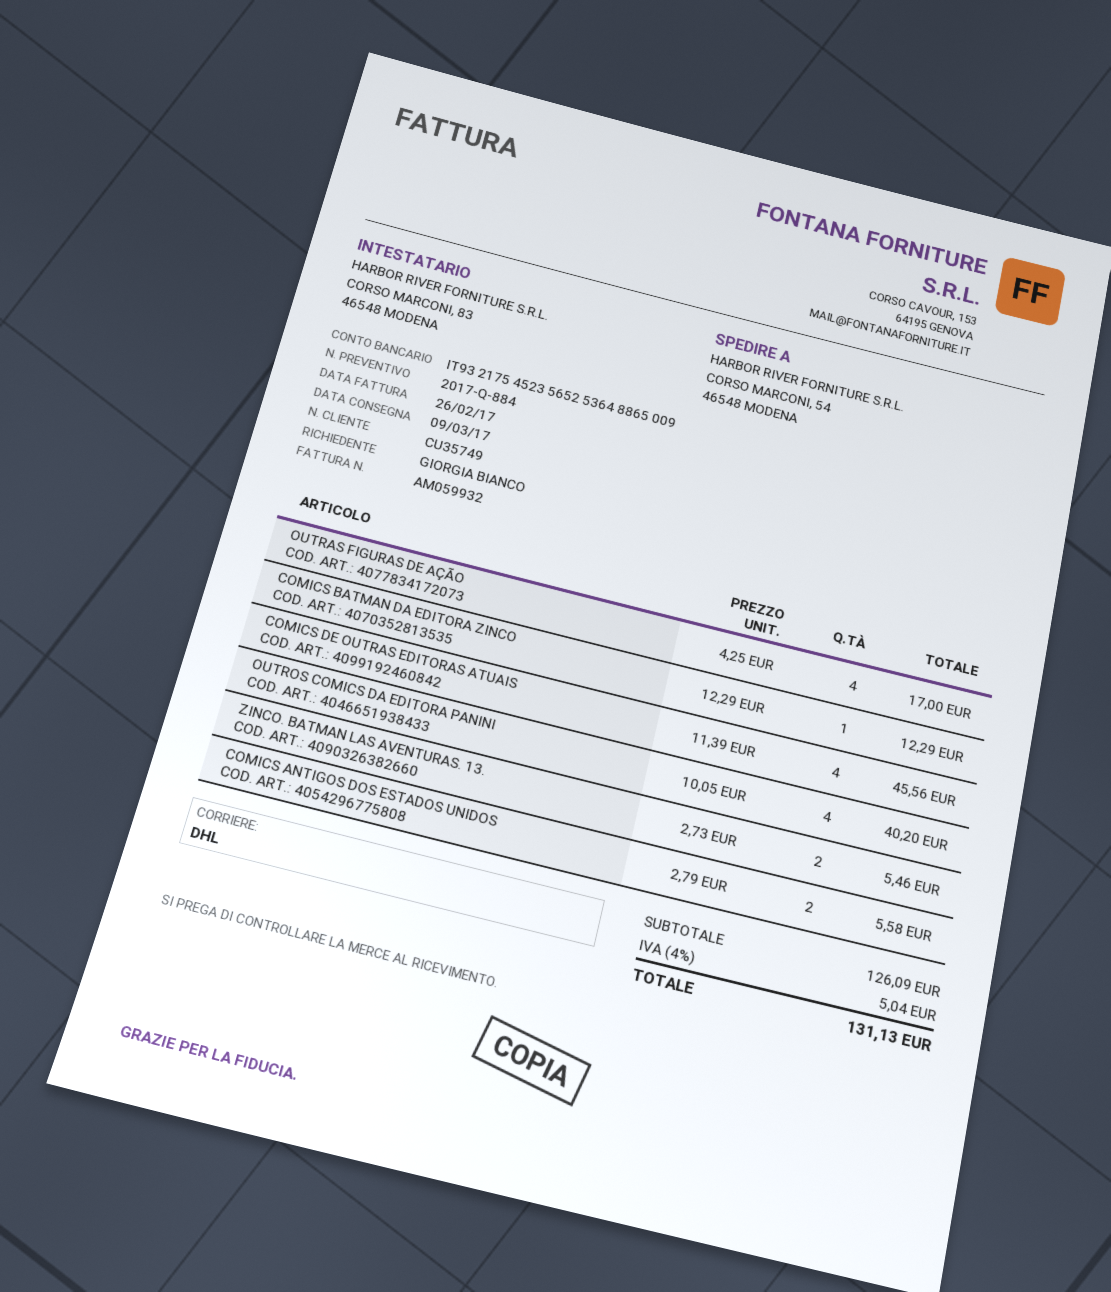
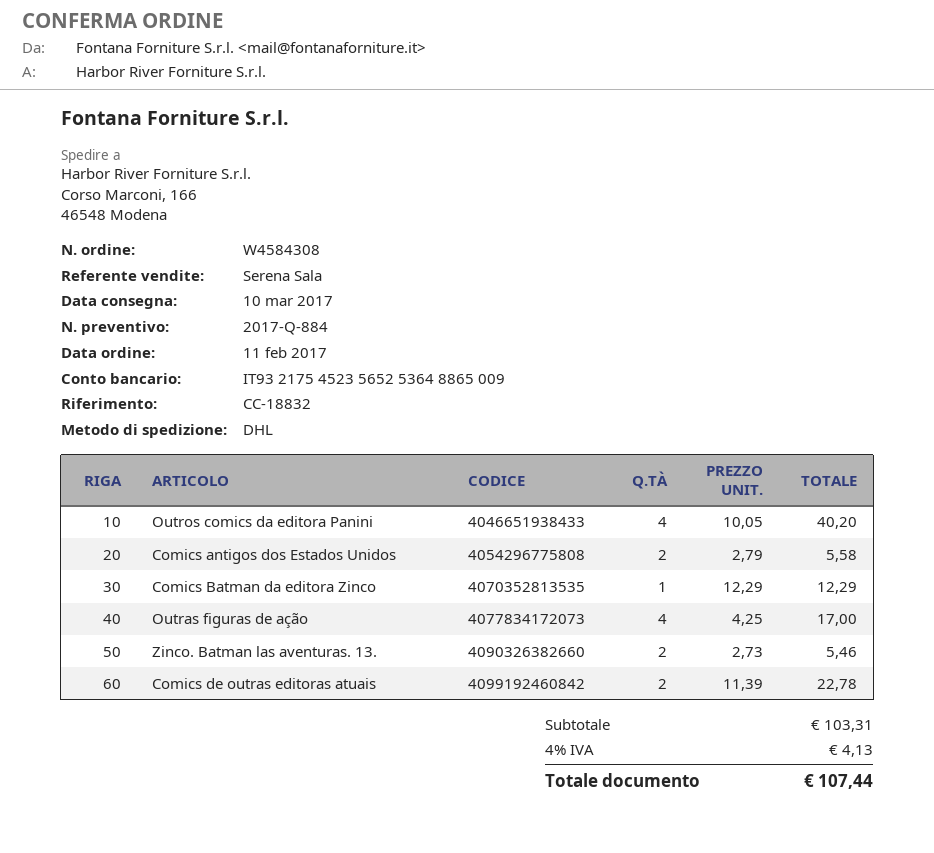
delivery date: 2017-03-09 -> 2017-03-10
ship to: CORSO MARCONI, 54, 46548 MODENA -> Corso Marconi, 166, 46548 Modena
COMICS DE OUTRAS EDITORAS ATUAIS: 4 x 11.39 = 45.56 -> 2 x 11.39 = 22.78
subtotal: 126.09 -> 103.31
tax: 4% = 5.04 -> 4% = 4.13
total: 131.13 -> 107.44

